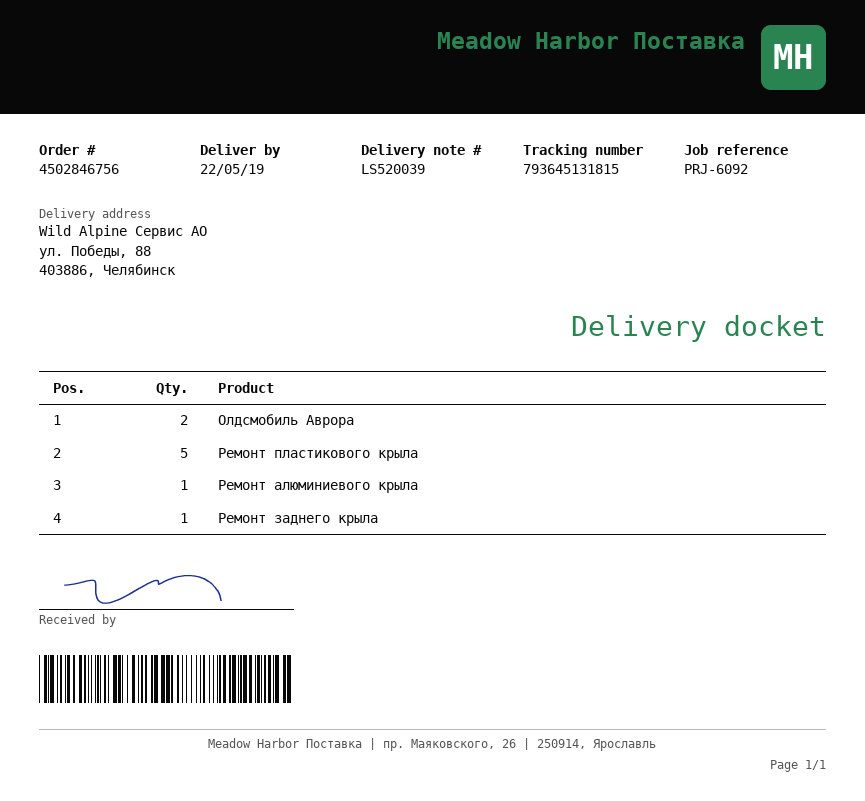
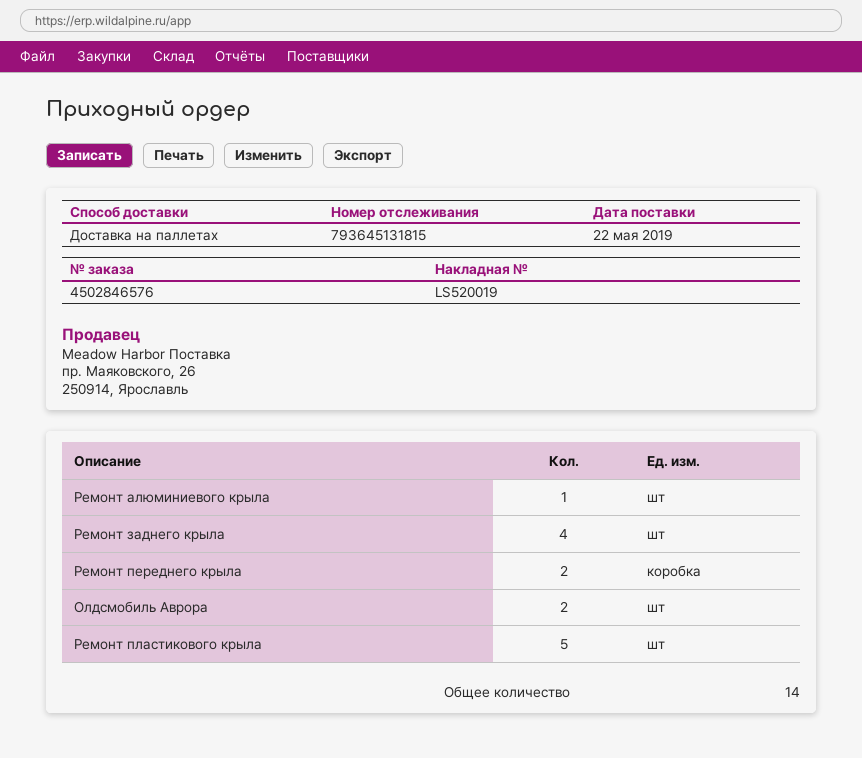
order number: 4502846756 -> 4502846576
delivery note number: LS520039 -> LS520019
Ремонт заднего крыла: 1 -> 4
Ремонт переднего крыла: none -> 2

